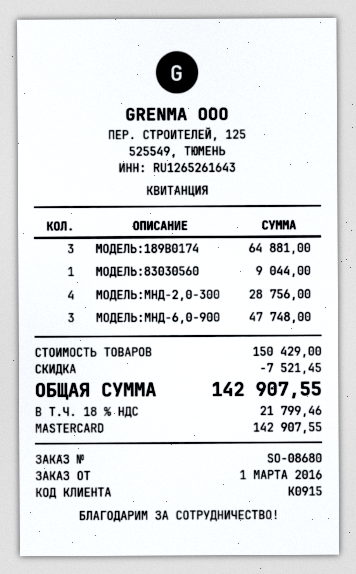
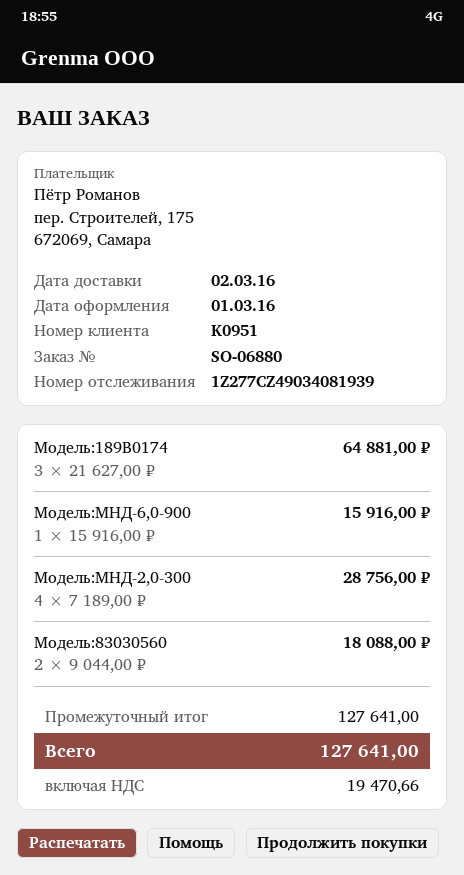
order number: SO-08680 -> SO-06880
customer number: K0915 -> K0951
МОДЕЛЬ:83030560: 1 for 9044.00 -> 2 for 18088.00
МОДЕЛЬ:МНД-6,0-900: 3 for 47748.00 -> 1 for 15916.00
subtotal: 150429.00 -> 127641.00
discount: 7521.45 -> none
tax: 21799.46 -> 19470.66
total: 142907.55 -> 127641.00

